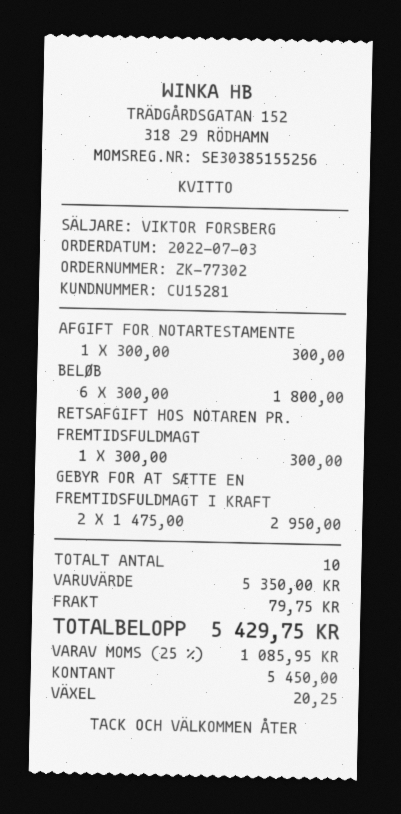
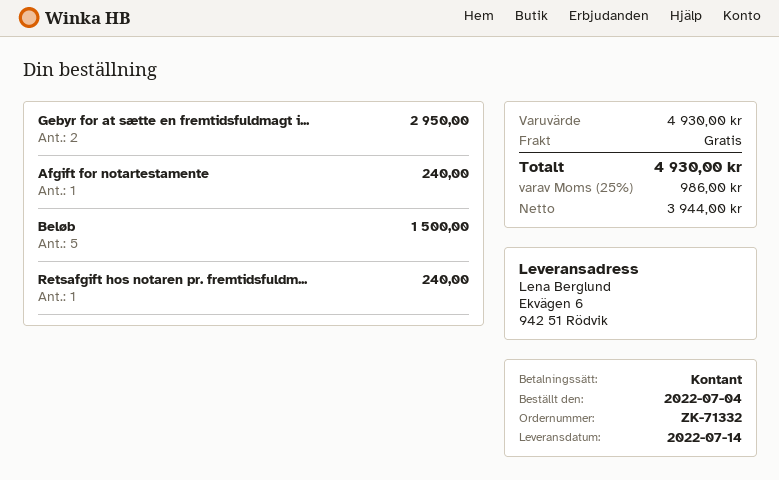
order number: ZK-77302 -> ZK-71332
order date: 2022-07-03 -> 2022-07-04
AFGIFT FOR NOTARTESTAMENTE: 1 for 300.00 -> 1 for 240.00
BELØB: 6 for 1800.00 -> 5 for 1500.00
RETSAFGIFT HOS NOTAREN PR. FREMTIDSFULDMAGT: 1 for 300.00 -> 1 for 240.00
subtotal: 5350.00 -> 4930.00
shipping: 79.75 -> 0.00
tax: 25% = 1085.95 -> 25% = 986.00
total: 5429.75 -> 4930.00

